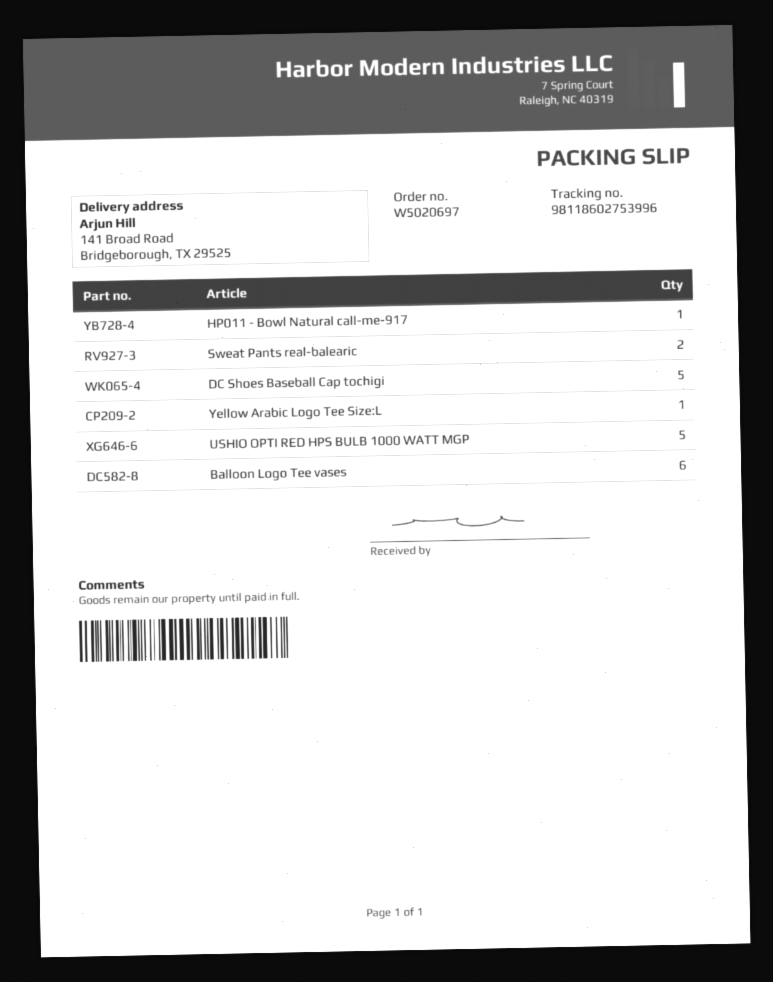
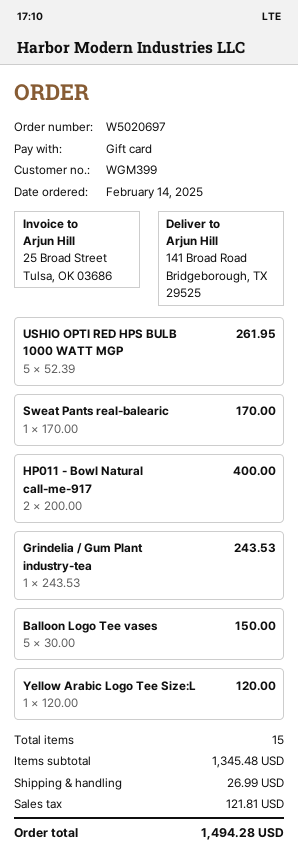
HP011 - Bowl Natural call-me-917: 1 -> 2
Sweat Pants real-balearic: 2 -> 1
DC Shoes Baseball Cap tochigi: 5 -> none
Balloon Logo Tee vases: 6 -> 5
Grindelia / Gum Plant industry-tea: none -> 1

